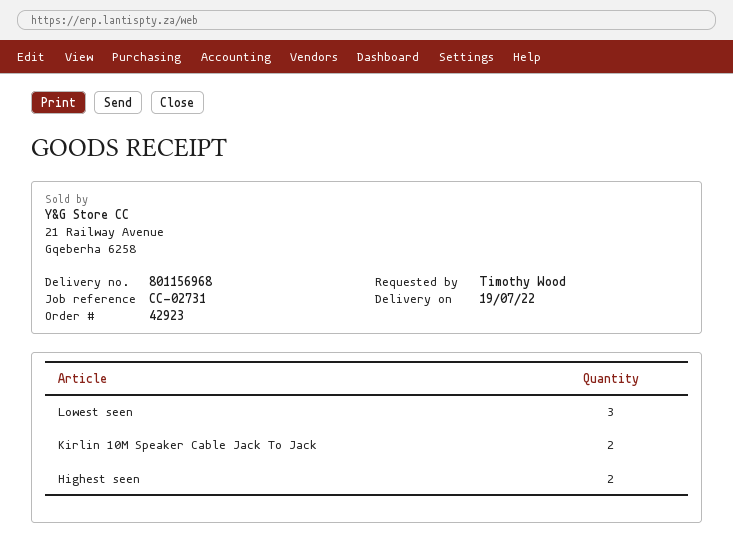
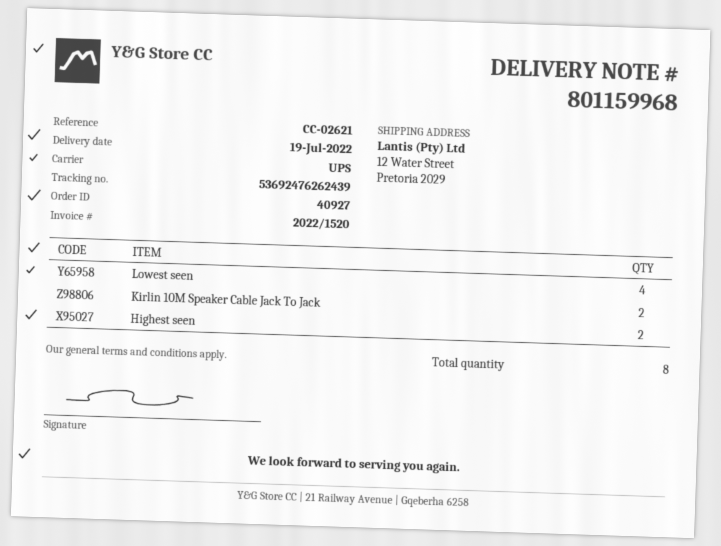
order number: 42923 -> 40927
delivery note number: 801156968 -> 801159968
reference: CC-02731 -> CC-02621
Lowest seen: 3 -> 4

